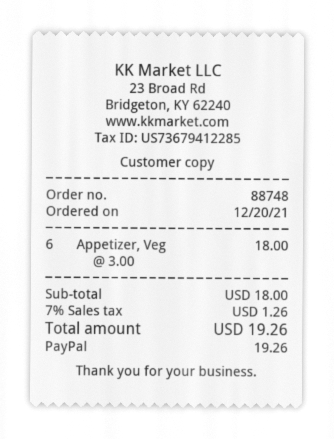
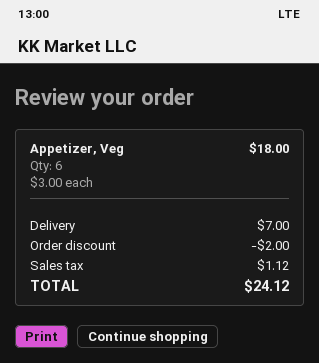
discount: none -> 2.00
shipping: none -> 7.00
tax: 1.26 -> 1.12
total: 19.26 -> 24.12

